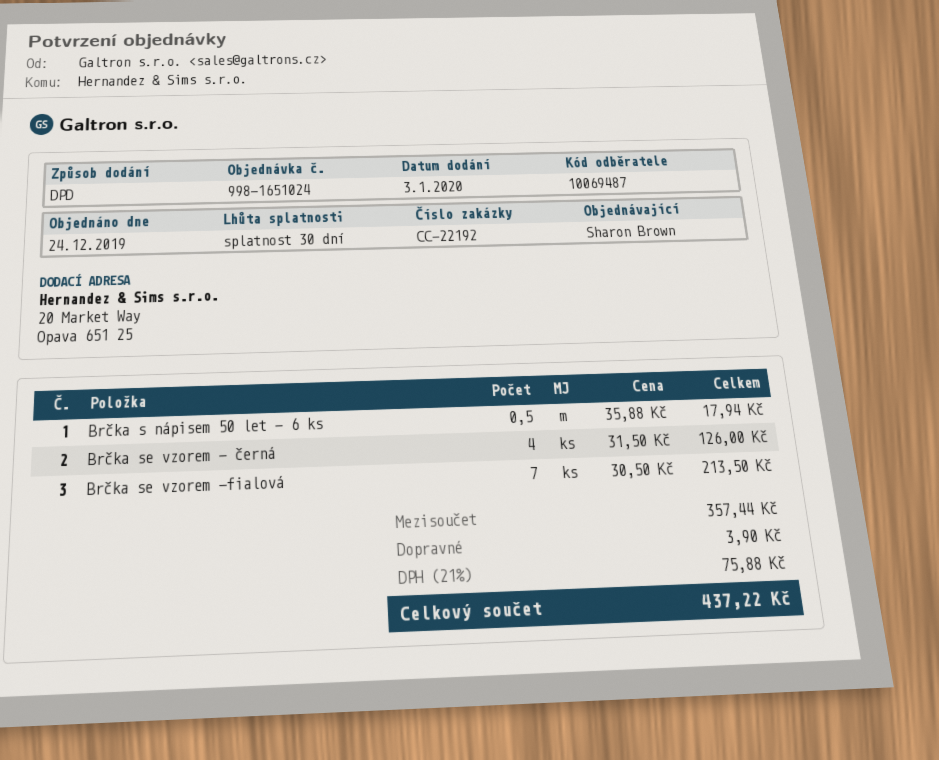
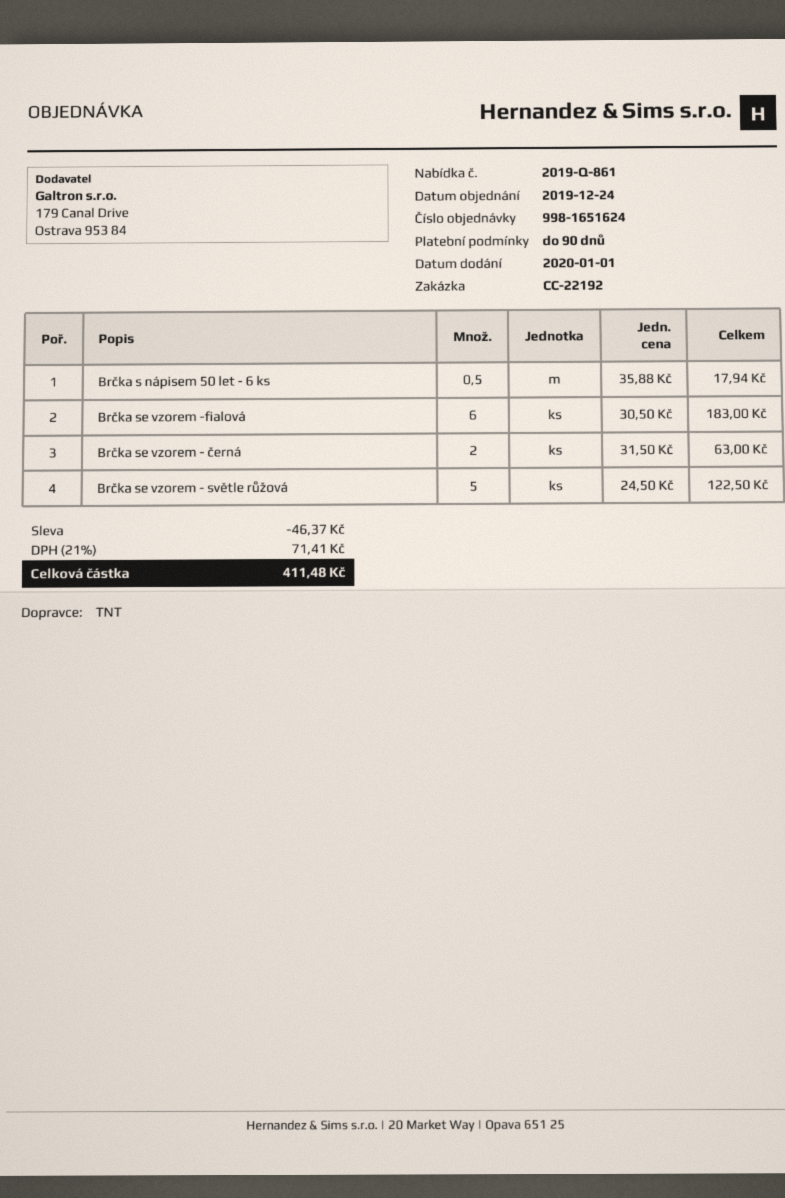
order number: 998-1651024 -> 998-1651624
delivery date: 2020-01-03 -> 2020-01-01
payment terms: 30 days -> 90 days
shipping method: DPD -> TNT
Brčka se vzorem - černá: 4 x 31.50 = 126.00 -> 2 x 31.50 = 63.00
Brčka se vzorem -fialová: 7 x 30.50 = 213.50 -> 6 x 30.50 = 183.00
Brčka se vzorem - světle růžová: none -> 5 x 24.50 = 122.50
discount: none -> 46.37
shipping: 3.90 -> none
tax: 21% = 75.88 -> 21% = 71.41
total: 437.22 -> 411.48

